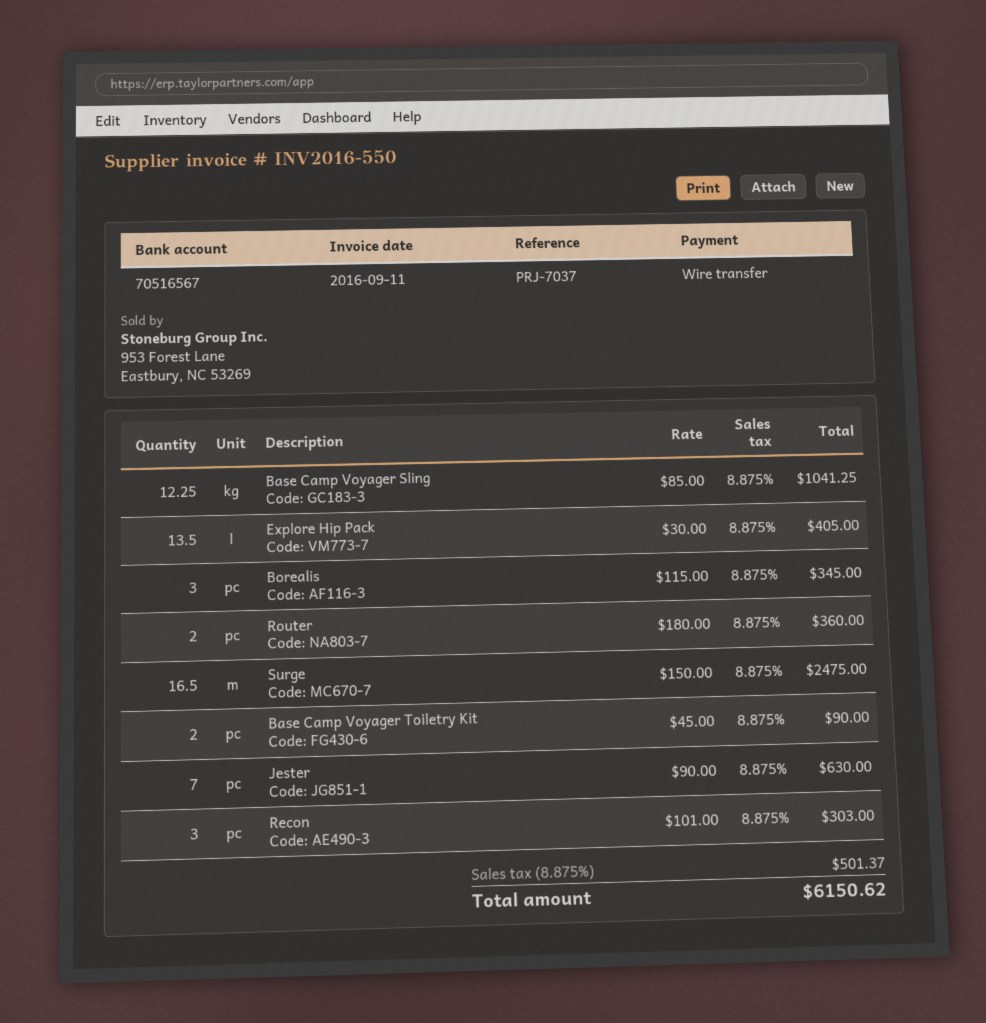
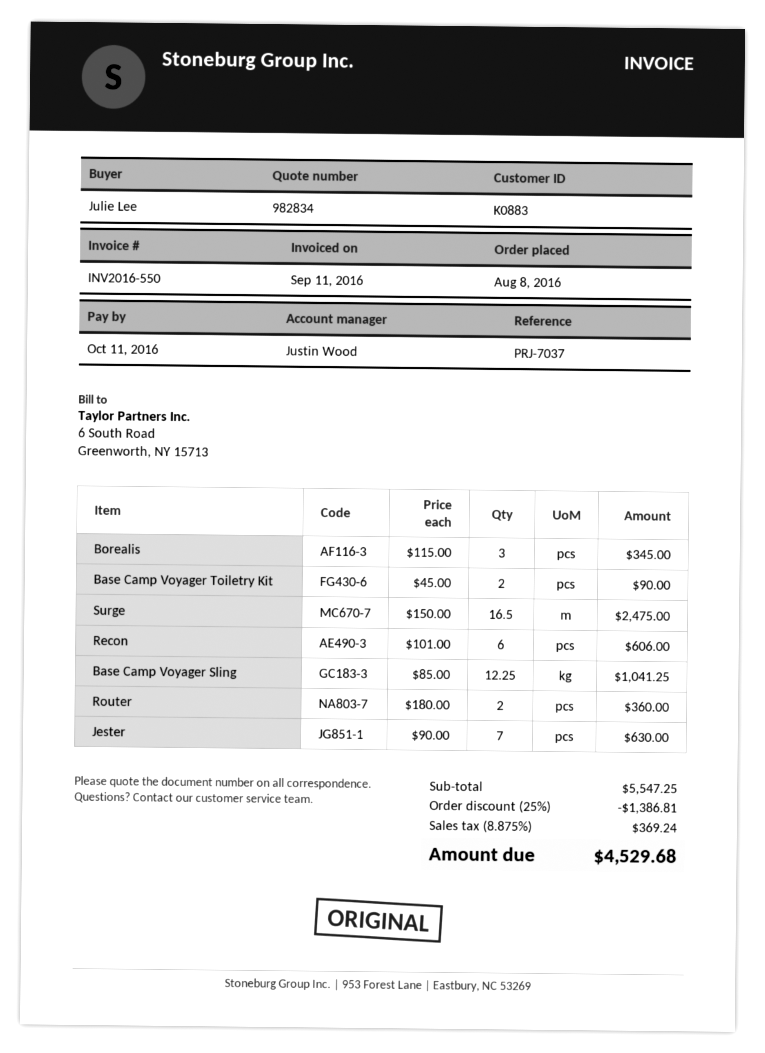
Explore Hip Pack: 13.5 x 30.00 = 405.00 -> none
Recon: 3 x 101.00 = 303.00 -> 6 x 101.00 = 606.00
discount: none -> 25% = 1386.81
tax: 8.875% = 501.37 -> 8.875% = 369.24
total: 6150.62 -> 4529.68

